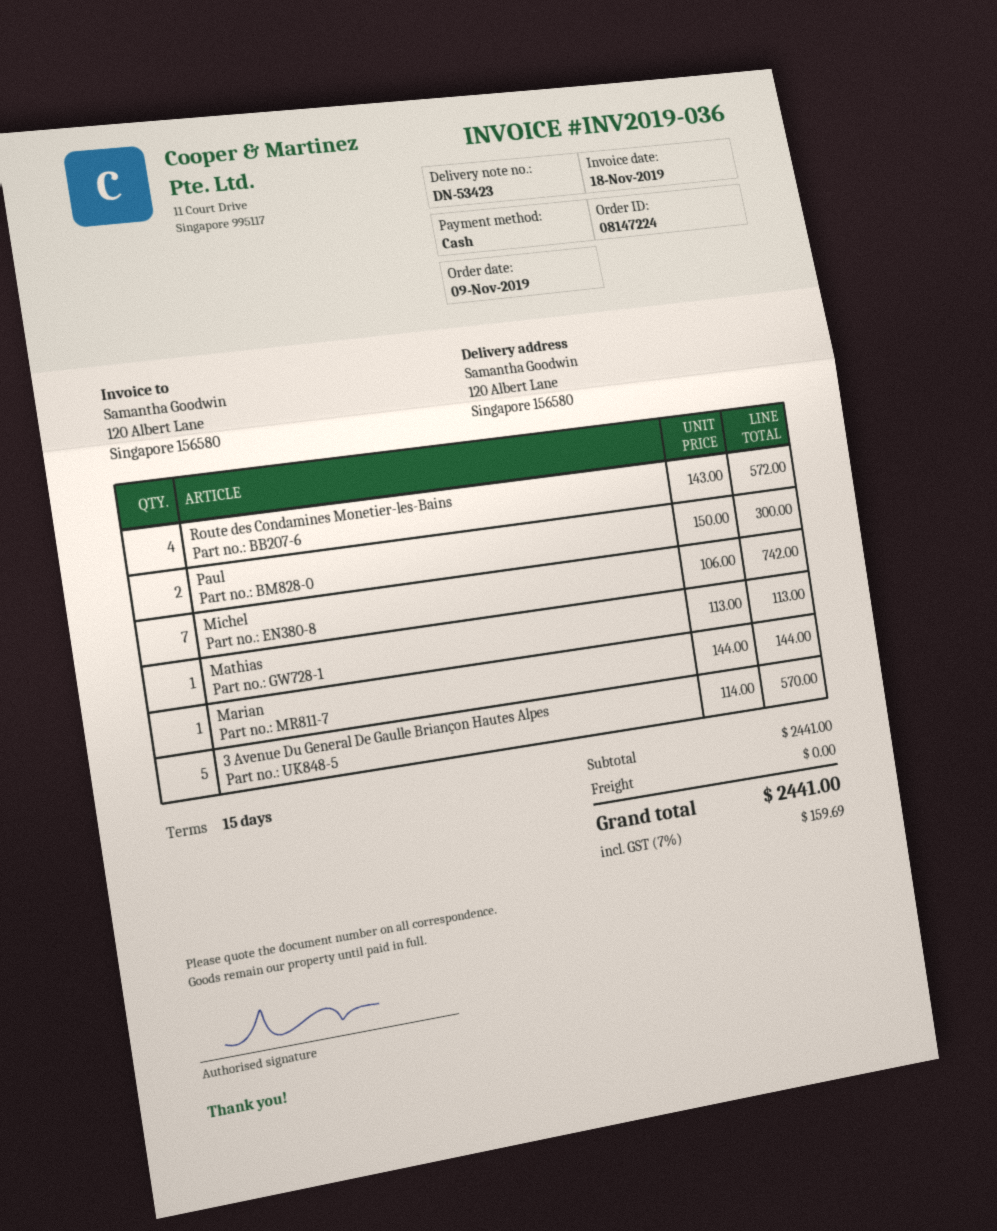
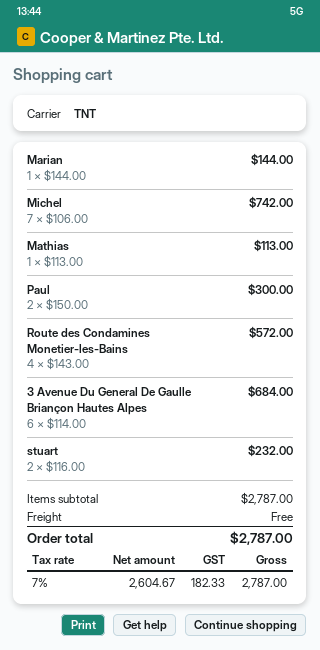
3 Avenue Du General De Gaulle Briançon Hautes Alpes: 5 x 114.00 = 570.00 -> 6 x 114.00 = 684.00
stuart: none -> 2 x 116.00 = 232.00
subtotal: 2441.00 -> 2787.00
tax: 7% = 159.69 -> 7% = 182.33
total: 2441.00 -> 2787.00

